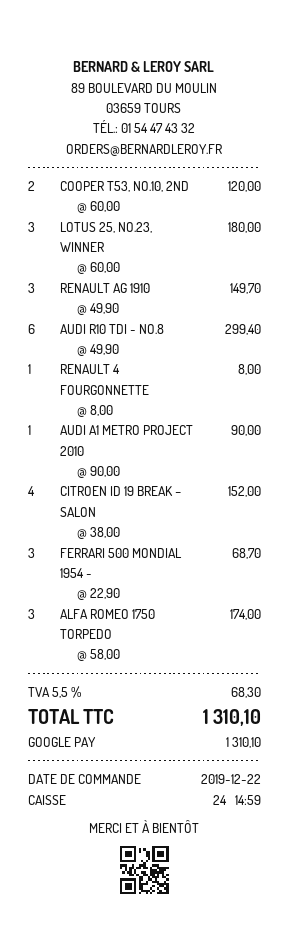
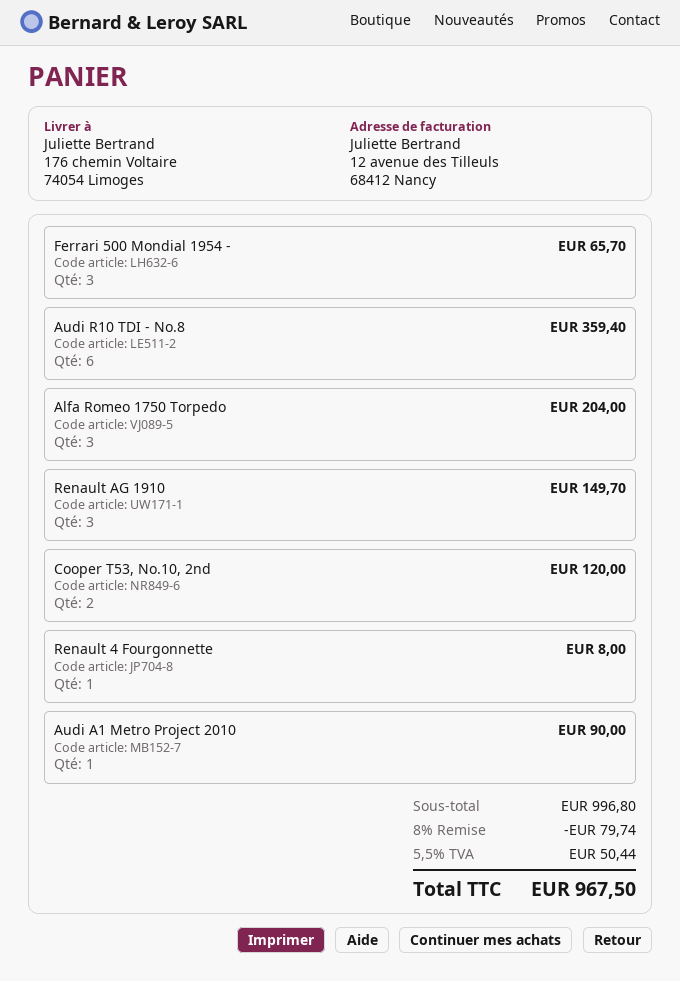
LOTUS 25, NO.23, WINNER: 3 for 180.00 -> none
AUDI R10 TDI - NO.8: 6 for 299.40 -> 6 for 359.40
CITROEN ID 19 BREAK – SALON: 4 for 152.00 -> none
FERRARI 500 MONDIAL 1954 -: 3 for 68.70 -> 3 for 65.70
ALFA ROMEO 1750 TORPEDO: 3 for 174.00 -> 3 for 204.00
discount: none -> 8% = 79.74
tax: 5.5% = 68.30 -> 5.5% = 50.44
total: 1310.10 -> 967.50

